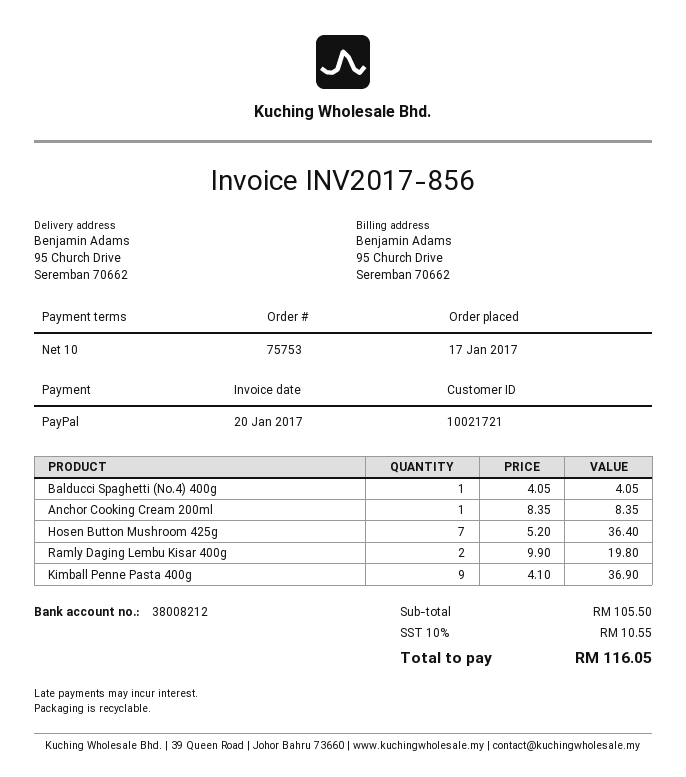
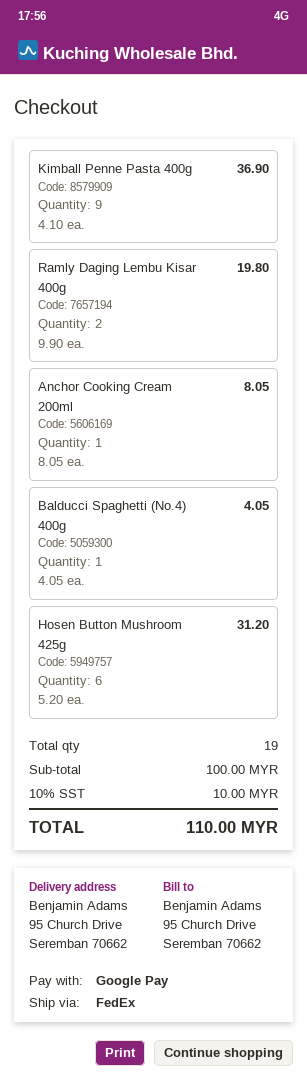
payment method: PayPal -> Google Pay
Anchor Cooking Cream 200ml: 1 x 8.35 = 8.35 -> 1 x 8.05 = 8.05
Hosen Button Mushroom 425g: 7 x 5.20 = 36.40 -> 6 x 5.20 = 31.20
subtotal: 105.50 -> 100.00
tax: 10% = 10.55 -> 10% = 10.00
total: 116.05 -> 110.00

